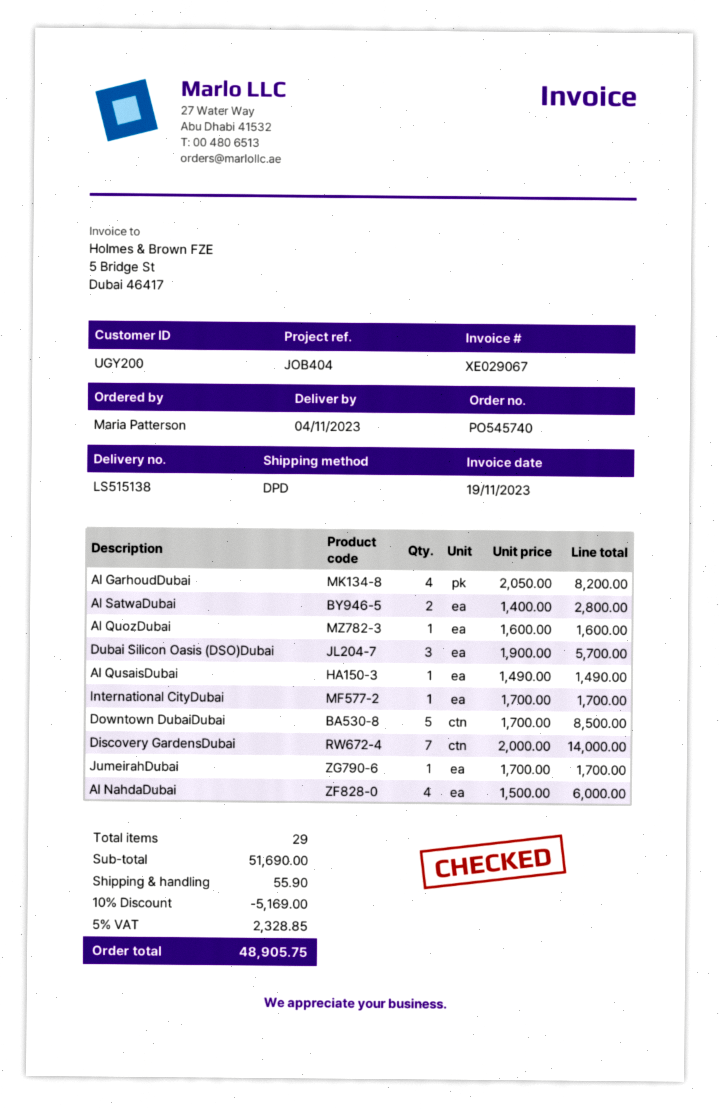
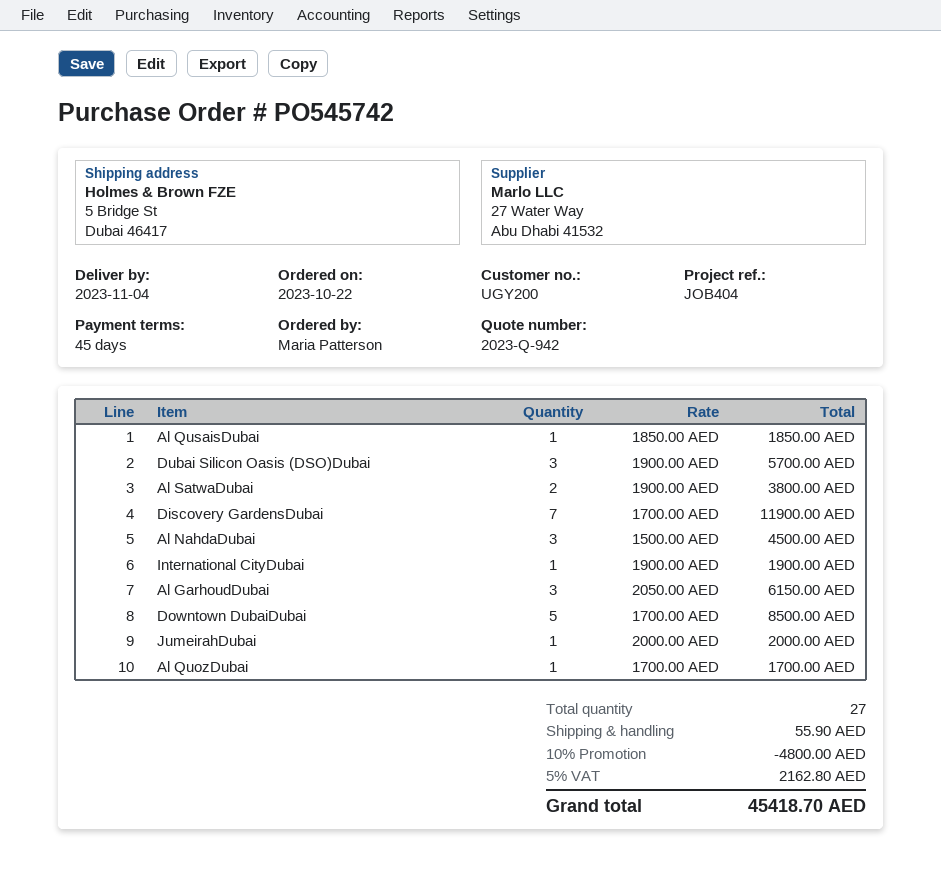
order number: PO545740 -> PO545742
Al GarhoudDubai: 4 x 2050.00 = 8200.00 -> 3 x 2050.00 = 6150.00
Al SatwaDubai: 2 x 1400.00 = 2800.00 -> 2 x 1900.00 = 3800.00
Al QuozDubai: 1 x 1600.00 = 1600.00 -> 1 x 1700.00 = 1700.00
Al QusaisDubai: 1 x 1490.00 = 1490.00 -> 1 x 1850.00 = 1850.00
International CityDubai: 1 x 1700.00 = 1700.00 -> 1 x 1900.00 = 1900.00
Discovery GardensDubai: 7 x 2000.00 = 14000.00 -> 7 x 1700.00 = 11900.00
JumeirahDubai: 1 x 1700.00 = 1700.00 -> 1 x 2000.00 = 2000.00
Al NahdaDubai: 4 x 1500.00 = 6000.00 -> 3 x 1500.00 = 4500.00
total quantity: 29 -> 27
discount: 10% = 5169.00 -> 10% = 4800.00
tax: 5% = 2328.85 -> 5% = 2162.80
total: 48905.75 -> 45418.70

